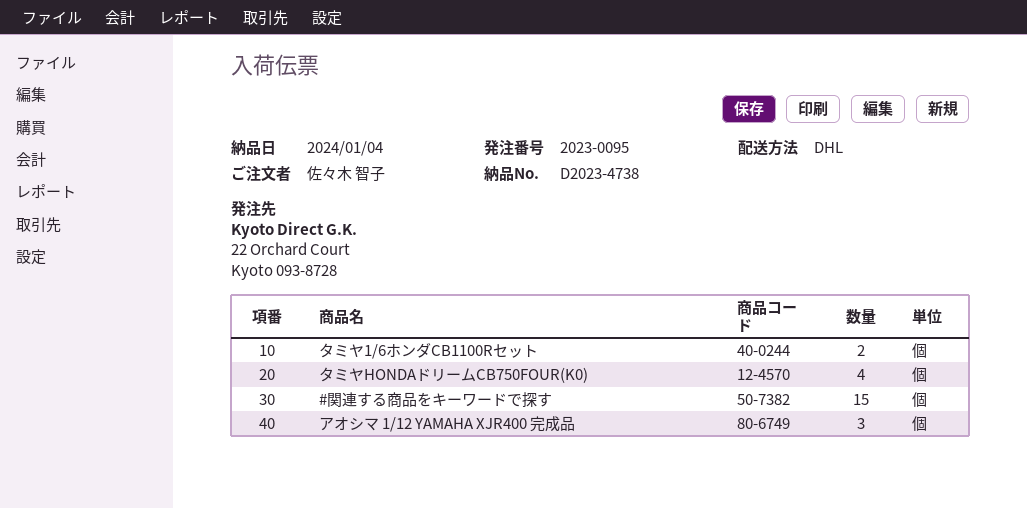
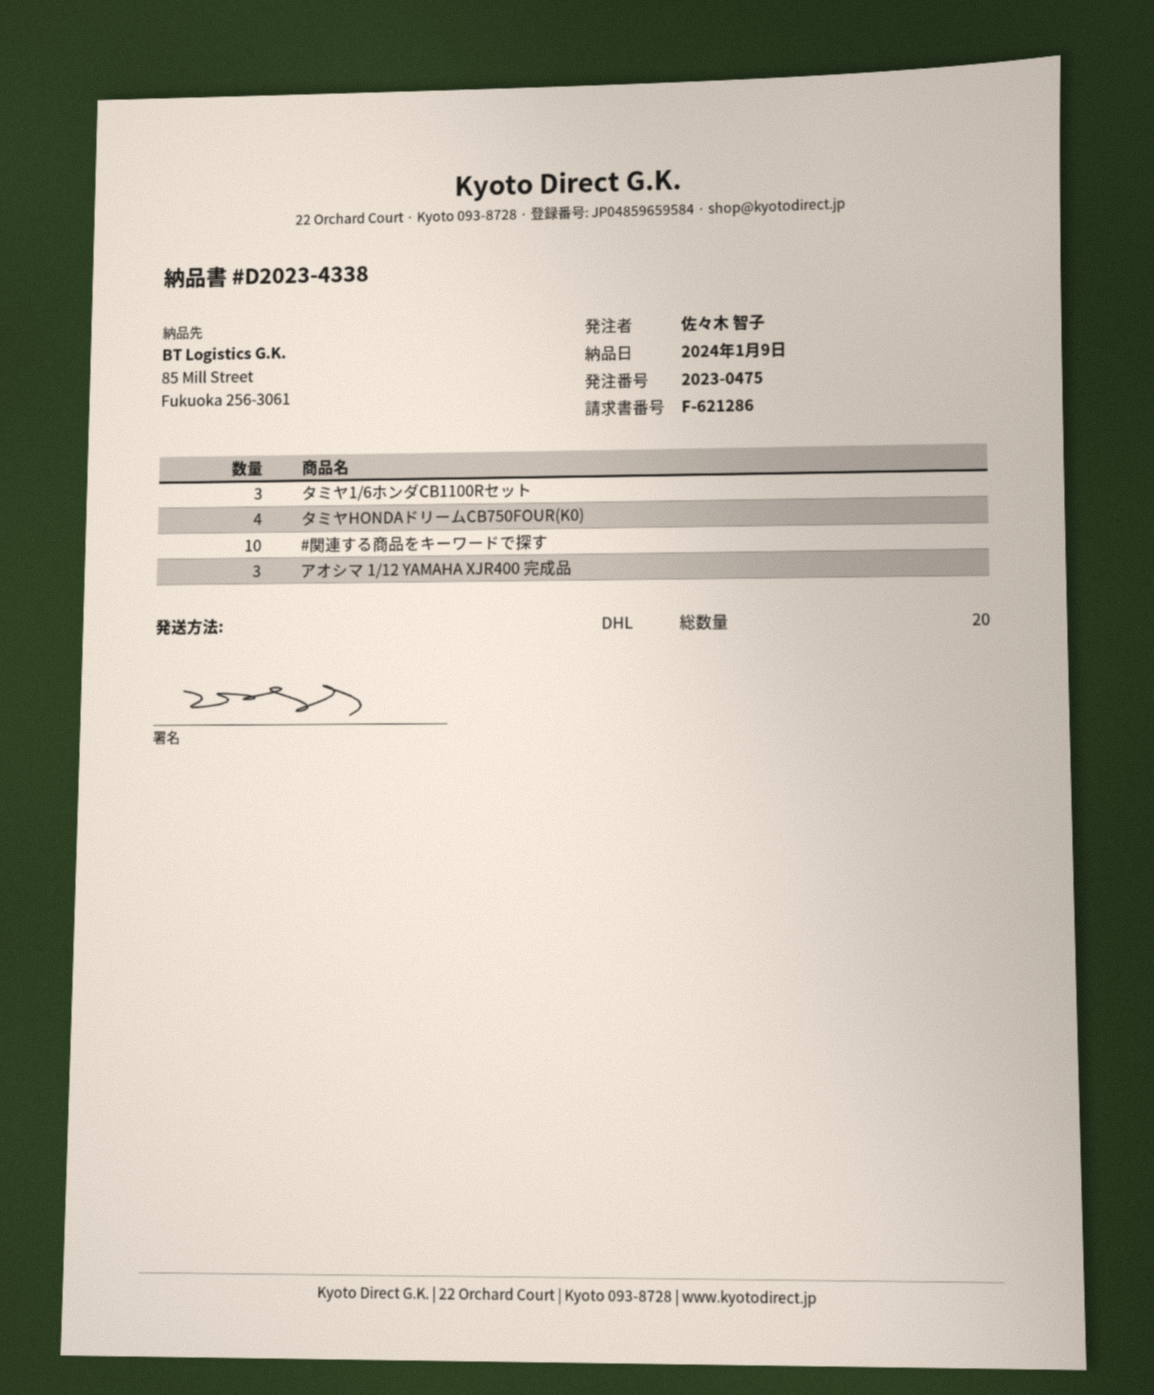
order number: 2023-0095 -> 2023-0475
delivery note number: D2023-4738 -> D2023-4338
delivery date: 2024-01-04 -> 2024-01-09
タミヤ1/6ホンダCB1100Rセット: 2 -> 3
#関連する商品をキーワードで探す: 15 -> 10

